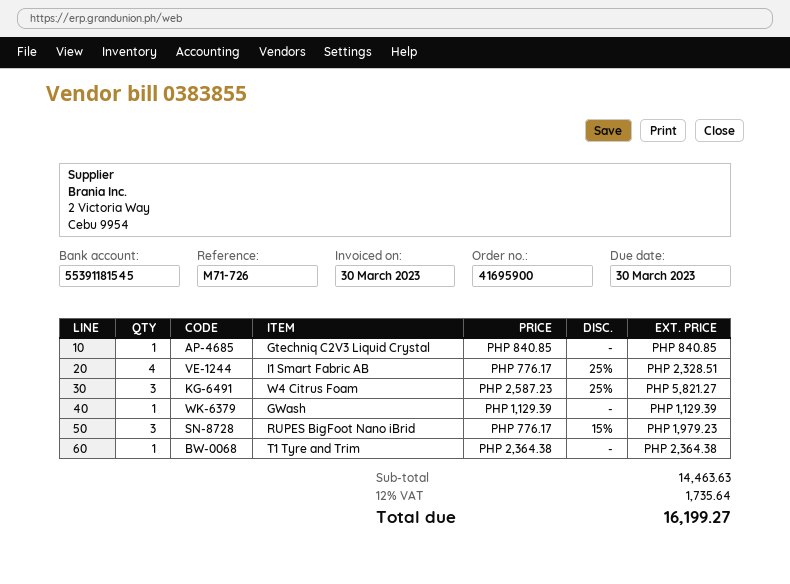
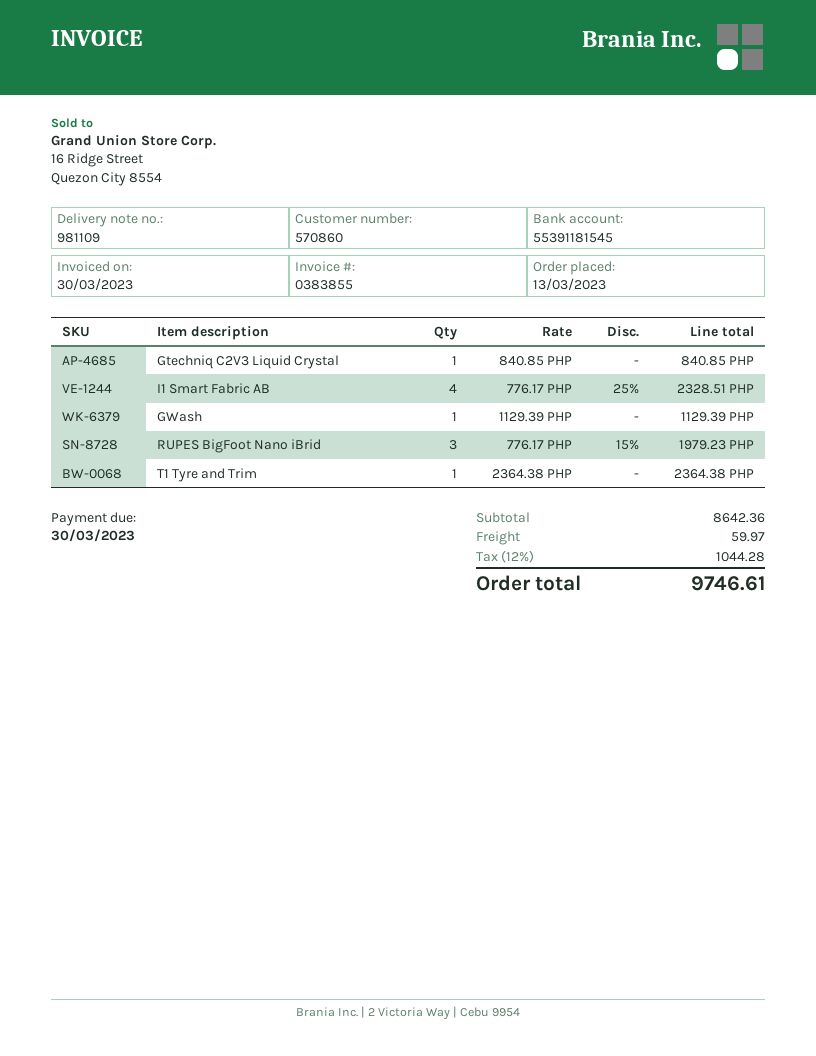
W4 Citrus Foam: 3 x 2587.23 - 25% = 5821.27 -> none
subtotal: 14463.63 -> 8642.36
shipping: none -> 59.97
tax: 12% = 1735.64 -> 12% = 1044.28
total: 16199.27 -> 9746.61

